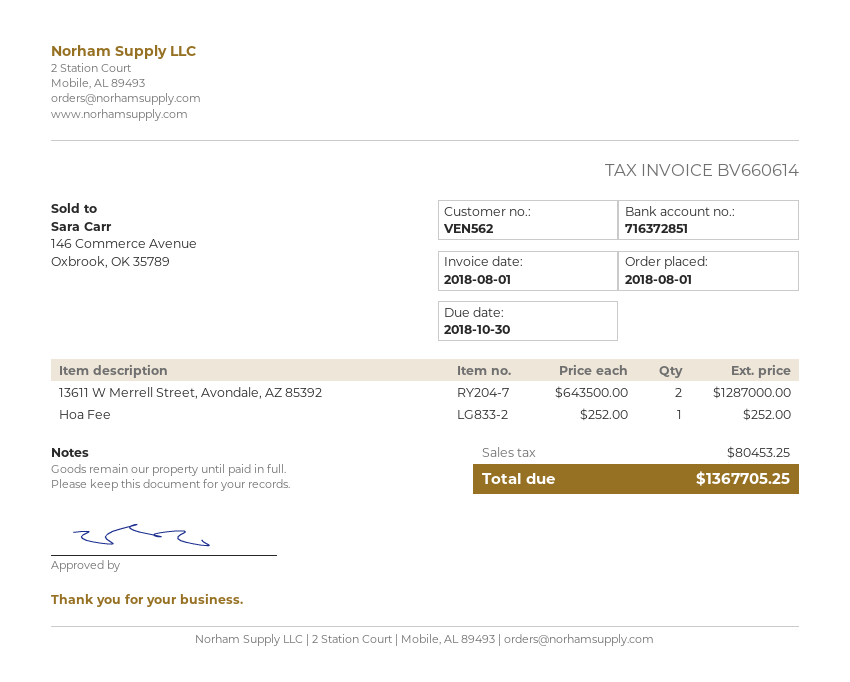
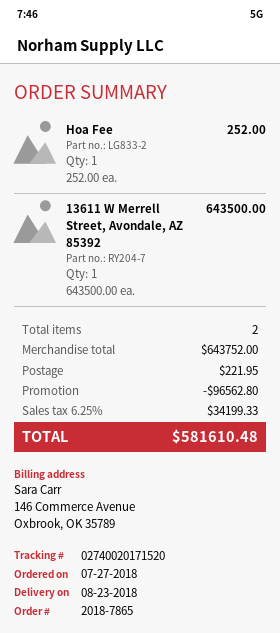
order date: 2018-08-01 -> 2018-07-27
13611 W Merrell Street, Avondale, AZ 85392: 2 x 643500.00 = 1287000.00 -> 1 x 643500.00 = 643500.00
discount: none -> 96562.80
shipping: none -> 221.95
tax: 80453.25 -> 34199.33
total: 1367705.25 -> 581610.48

